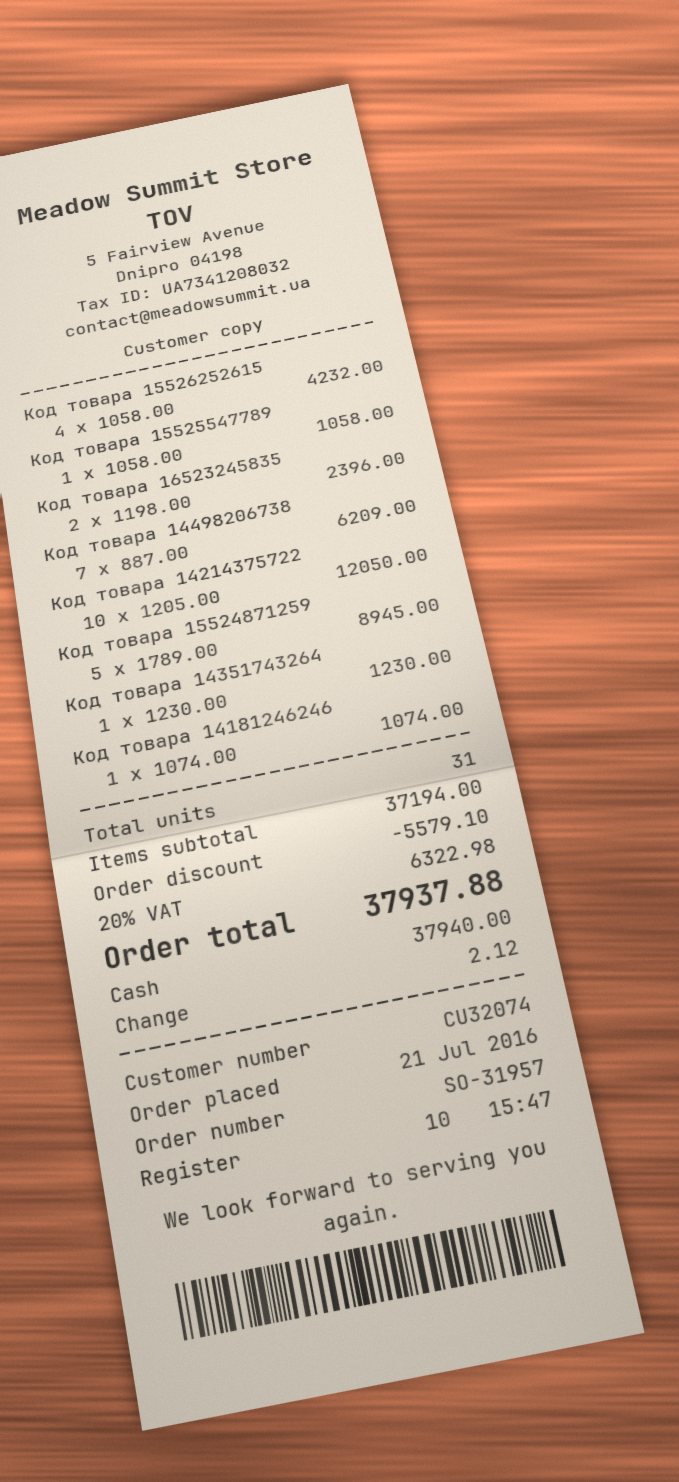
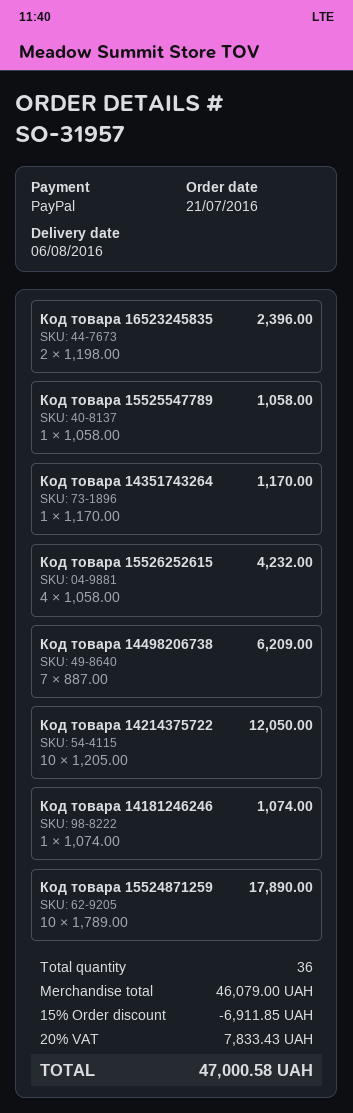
payment method: cash -> PayPal
Код товара 15524871259: 5 x 1789.00 = 8945.00 -> 10 x 1789.00 = 17890.00
Код товара 14351743264: 1 x 1230.00 = 1230.00 -> 1 x 1170.00 = 1170.00
total quantity: 31 -> 36
subtotal: 37194.00 -> 46079.00
discount: 5579.10 -> 6911.85
tax: 20% = 6322.98 -> 20% = 7833.43
total: 37937.88 -> 47000.58

